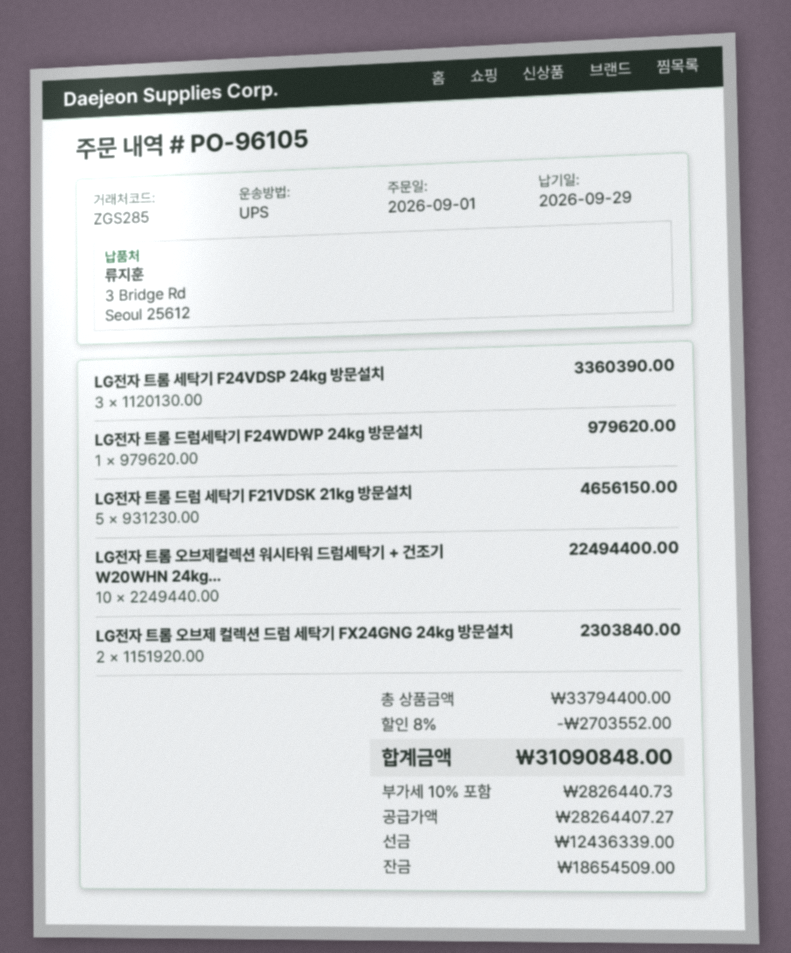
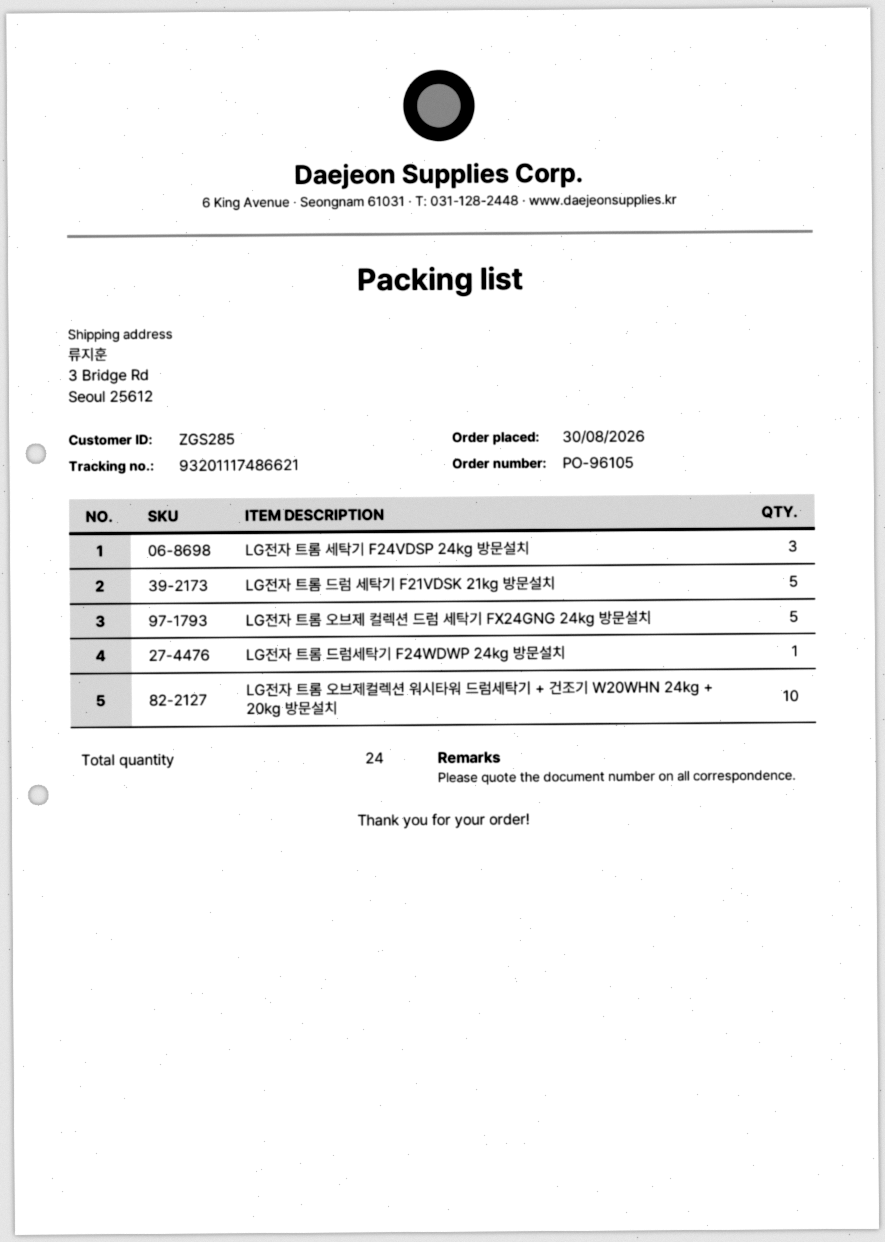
order date: 2026-09-01 -> 2026-08-30
LG전자 트롬 오브제 컬렉션 드럼 세탁기 FX24GNG 24kg 방문설치: 2 -> 5

